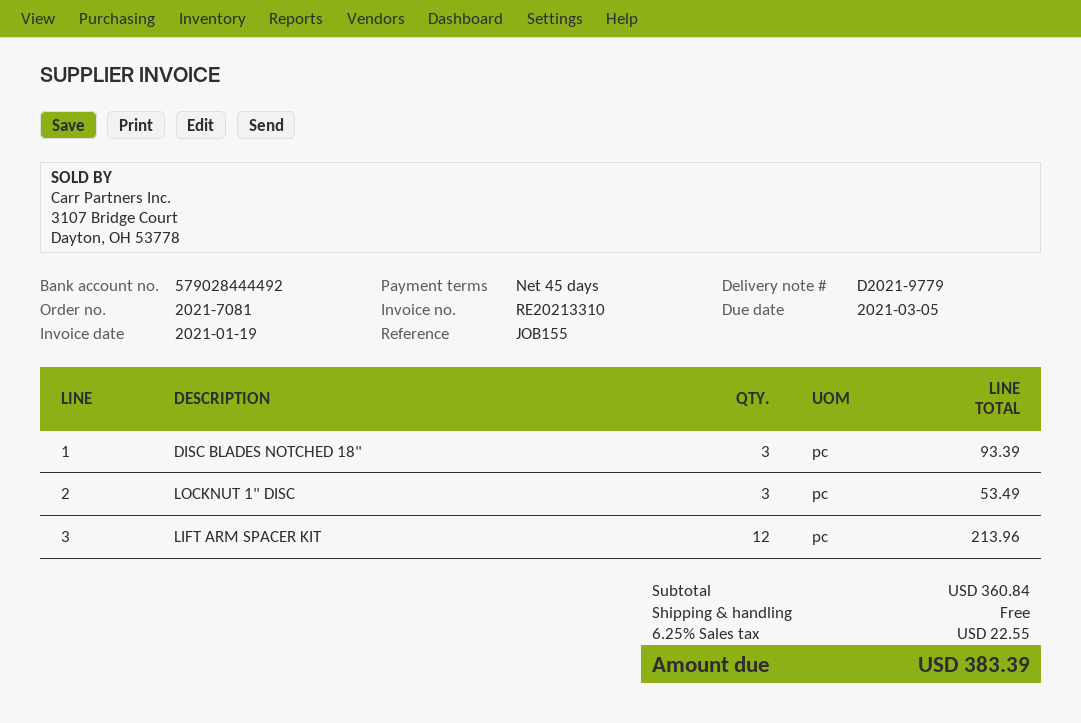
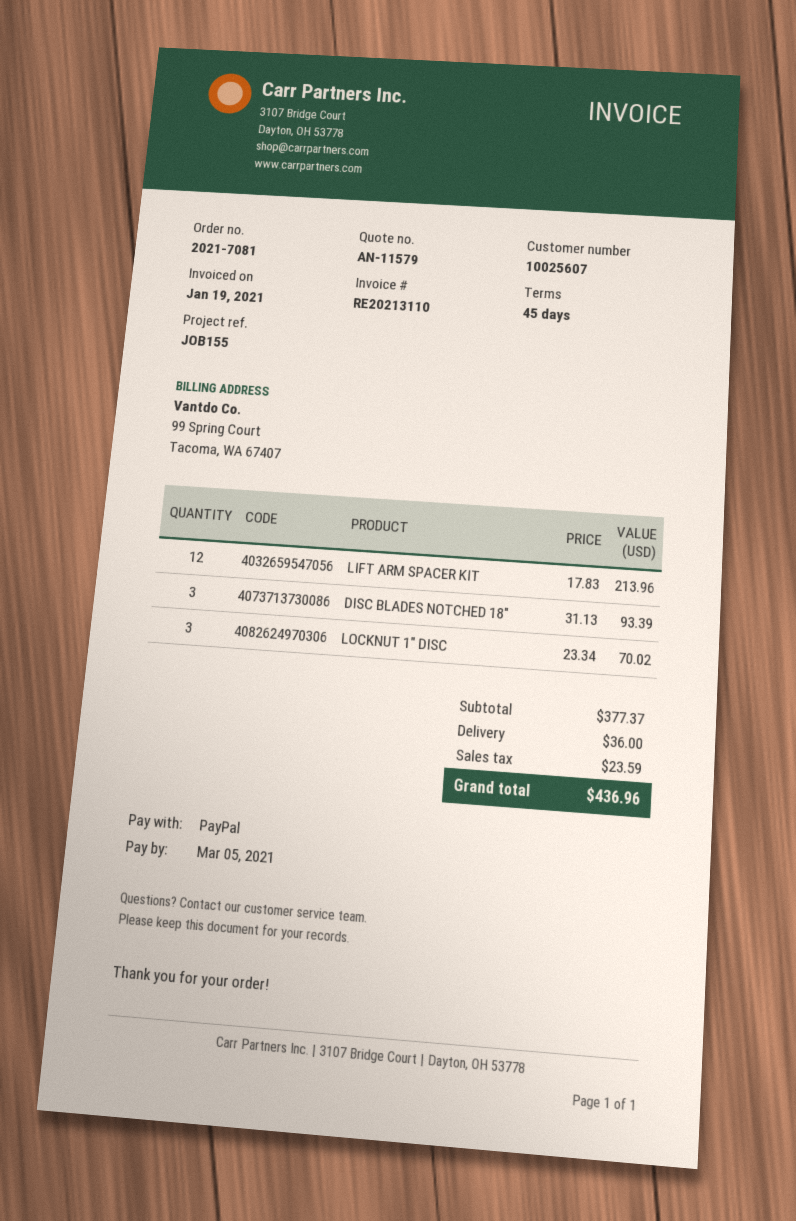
invoice number: RE20213310 -> RE20213110
LOCKNUT 1" DISC: 3 for 53.49 -> 3 for 70.02
subtotal: 360.84 -> 377.37
shipping: 0.00 -> 36.00
tax: 22.55 -> 23.59
total: 383.39 -> 436.96

